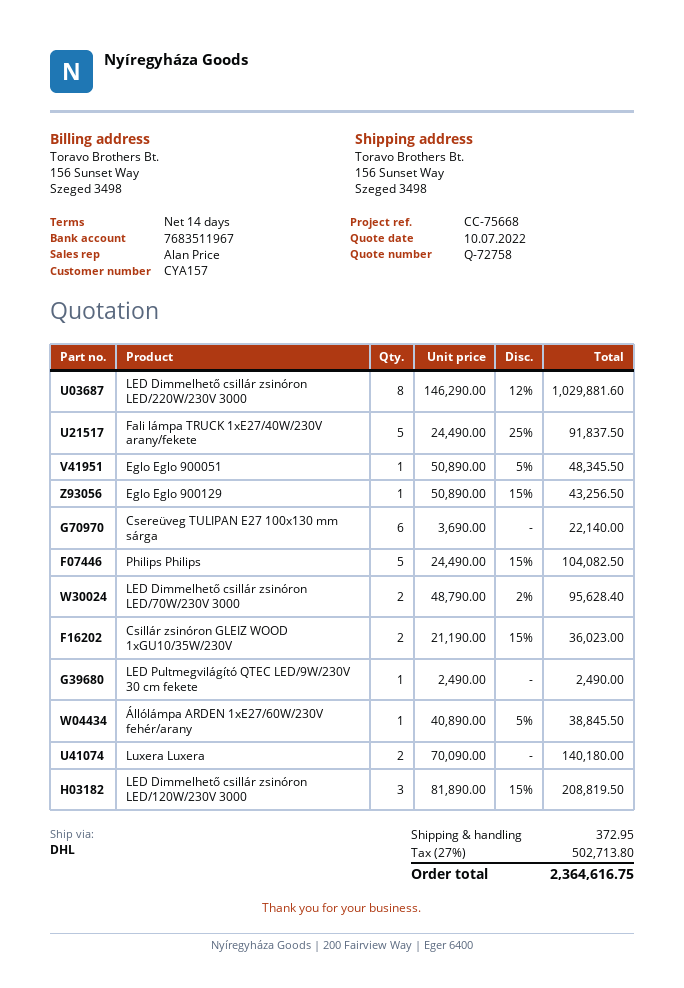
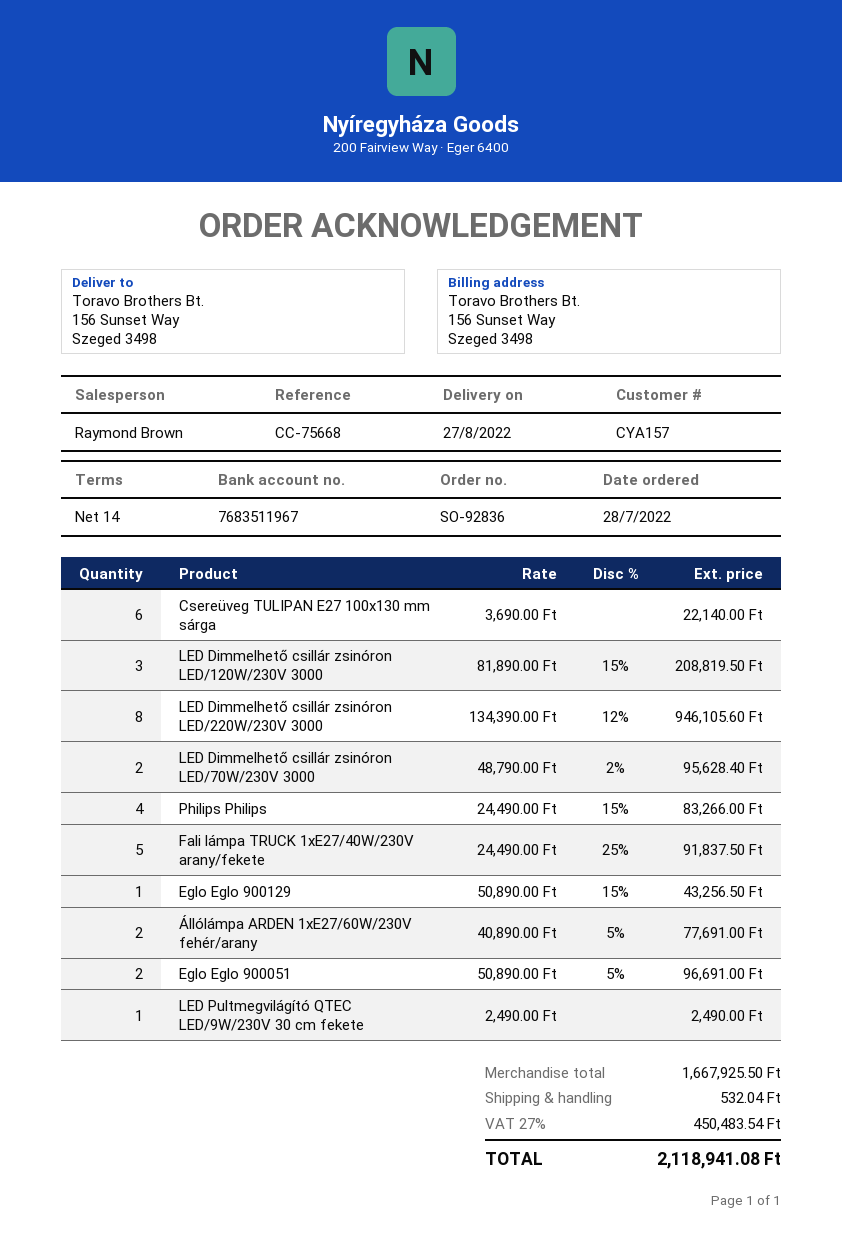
sales rep: Alan Price -> Raymond Brown
LED Dimmelhető csillár zsinóron LED/220W/230V 3000: 8 x 146290.00 - 12% = 1029881.60 -> 8 x 134390.00 - 12% = 946105.60
Eglo Eglo 900051: 1 x 50890.00 - 5% = 48345.50 -> 2 x 50890.00 - 5% = 96691.00
Philips Philips: 5 x 24490.00 - 15% = 104082.50 -> 4 x 24490.00 - 15% = 83266.00
Csillár zsinóron GLEIZ WOOD 1xGU10/35W/230V: 2 x 21190.00 - 15% = 36023.00 -> none
Állólámpa ARDEN 1xE27/60W/230V fehér/arany: 1 x 40890.00 - 5% = 38845.50 -> 2 x 40890.00 - 5% = 77691.00
Luxera Luxera: 2 x 70090.00 = 140180.00 -> none
shipping: 372.95 -> 532.04
tax: 27% = 502713.80 -> 27% = 450483.54
total: 2364616.75 -> 2118941.08

